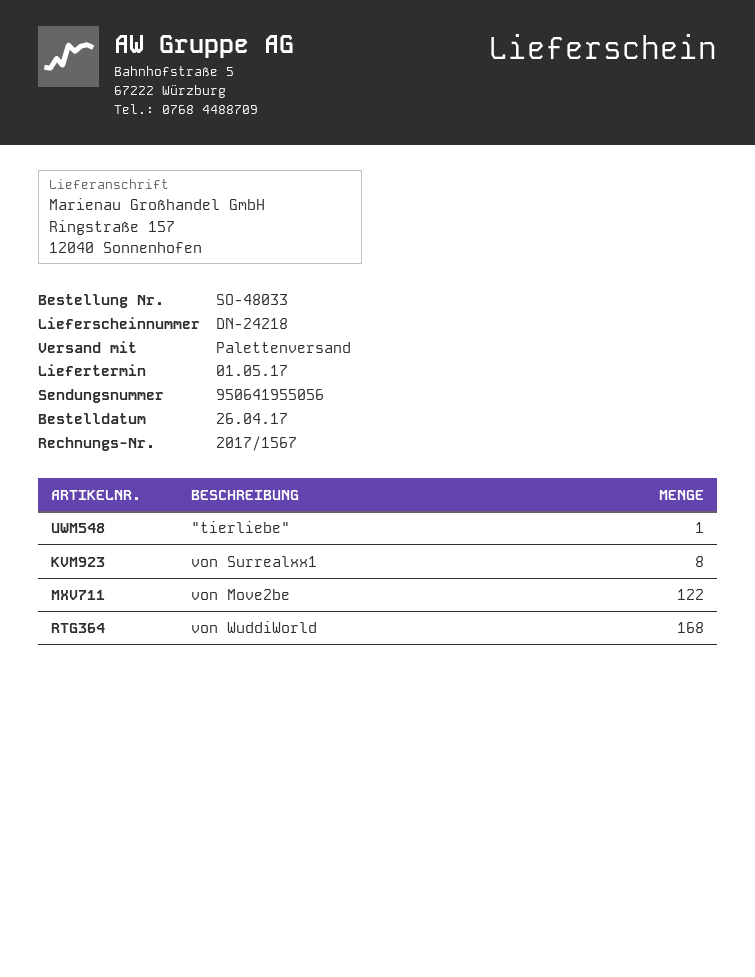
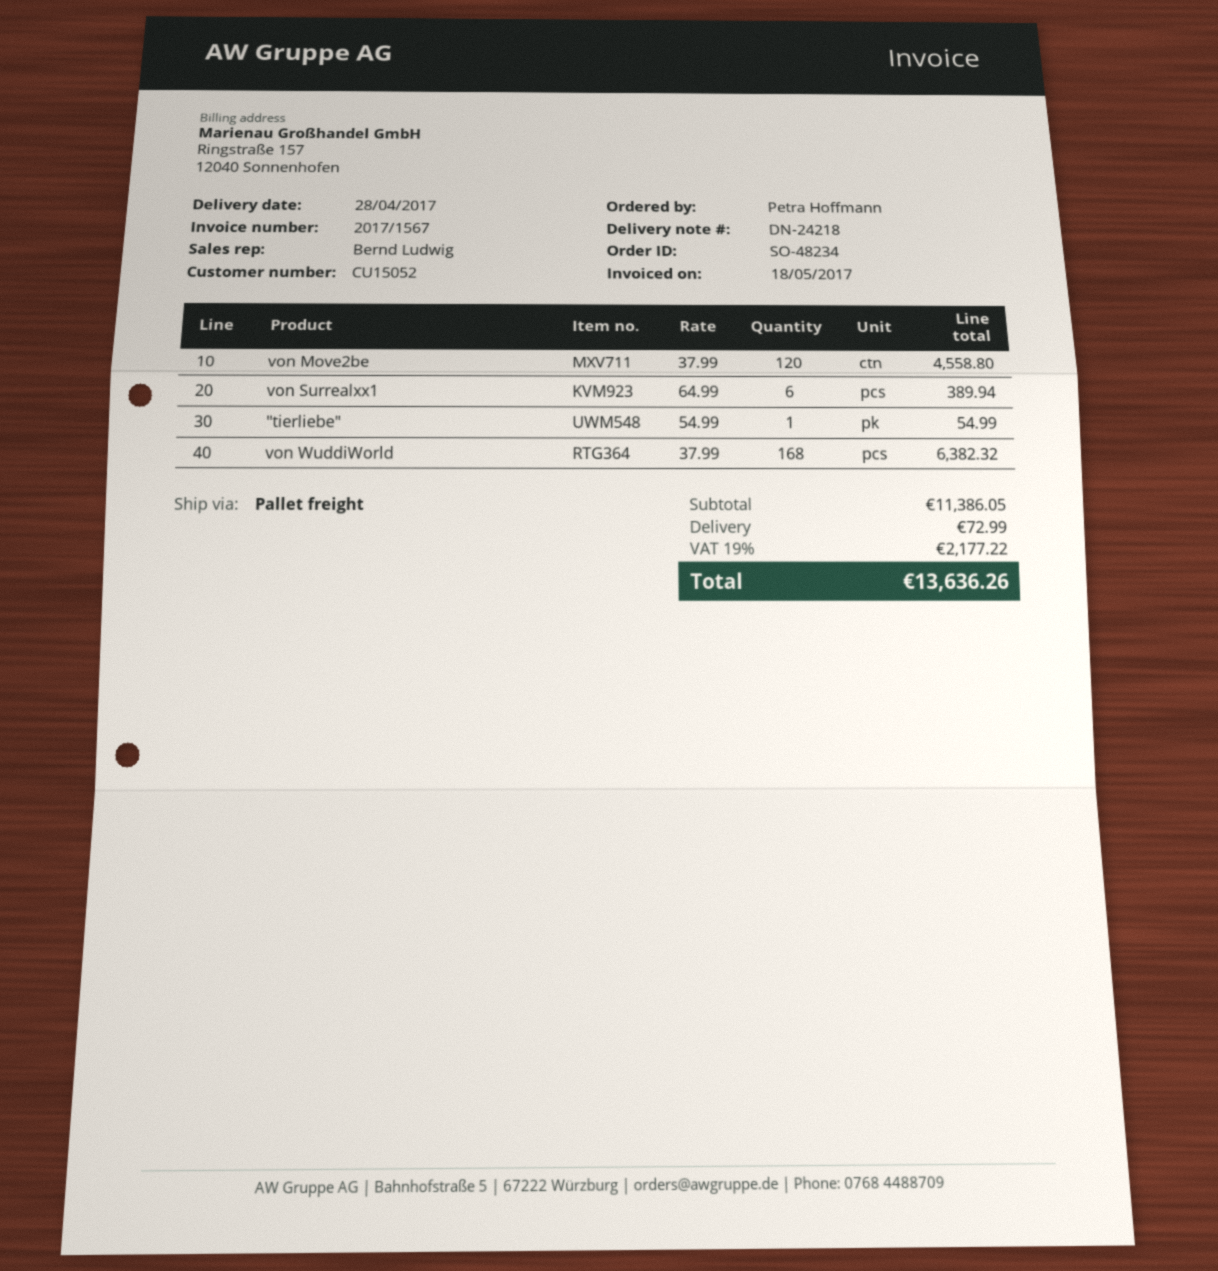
order number: SO-48033 -> SO-48234
delivery date: 2017-05-01 -> 2017-04-28
von Surrealxx1: 8 -> 6
von Move2be: 122 -> 120

